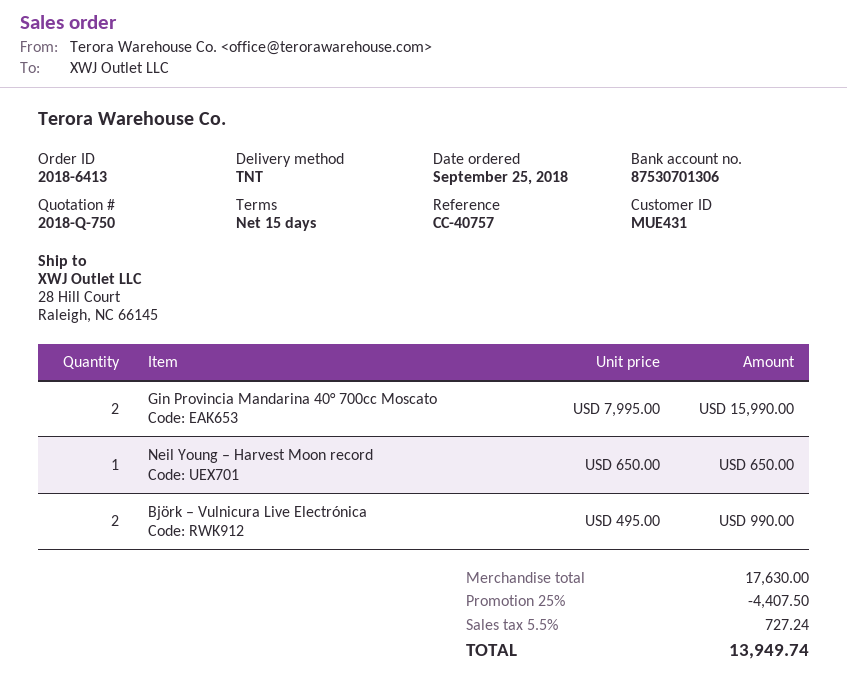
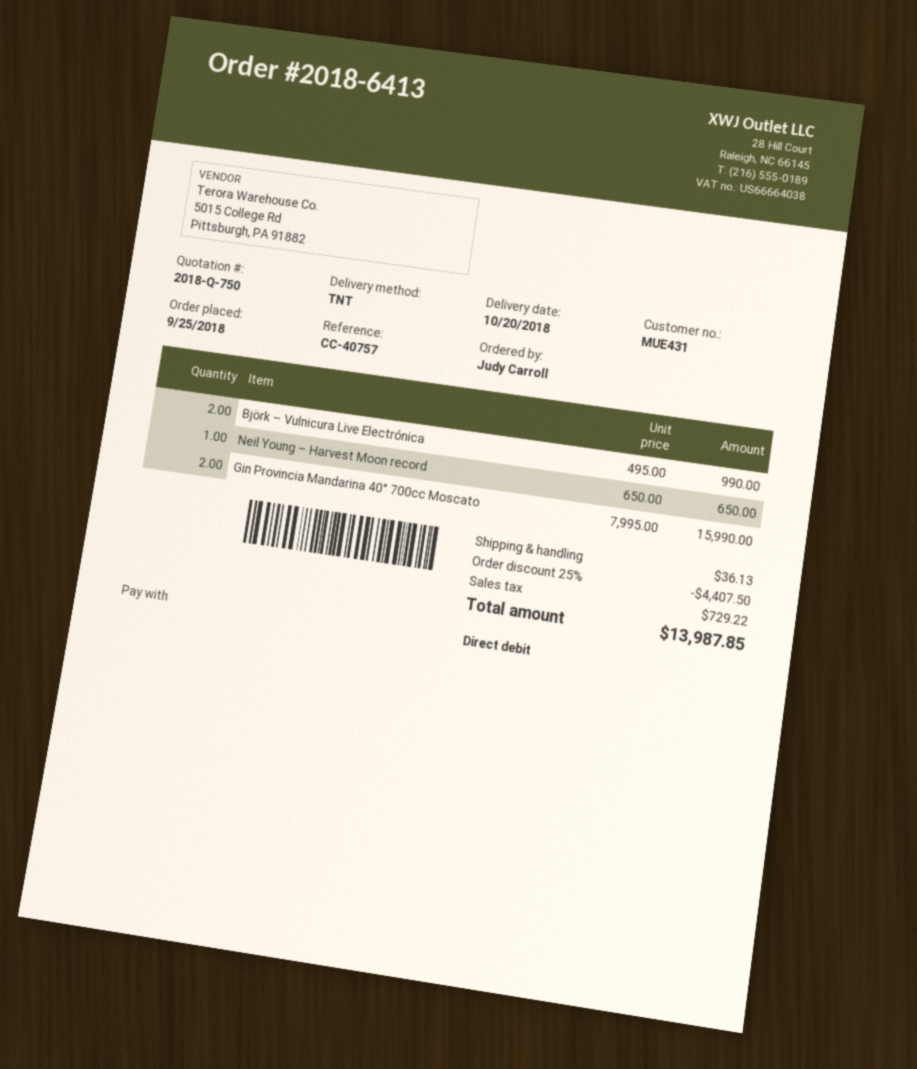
shipping: none -> 36.13
tax: 727.24 -> 729.22
total: 13949.74 -> 13987.85

